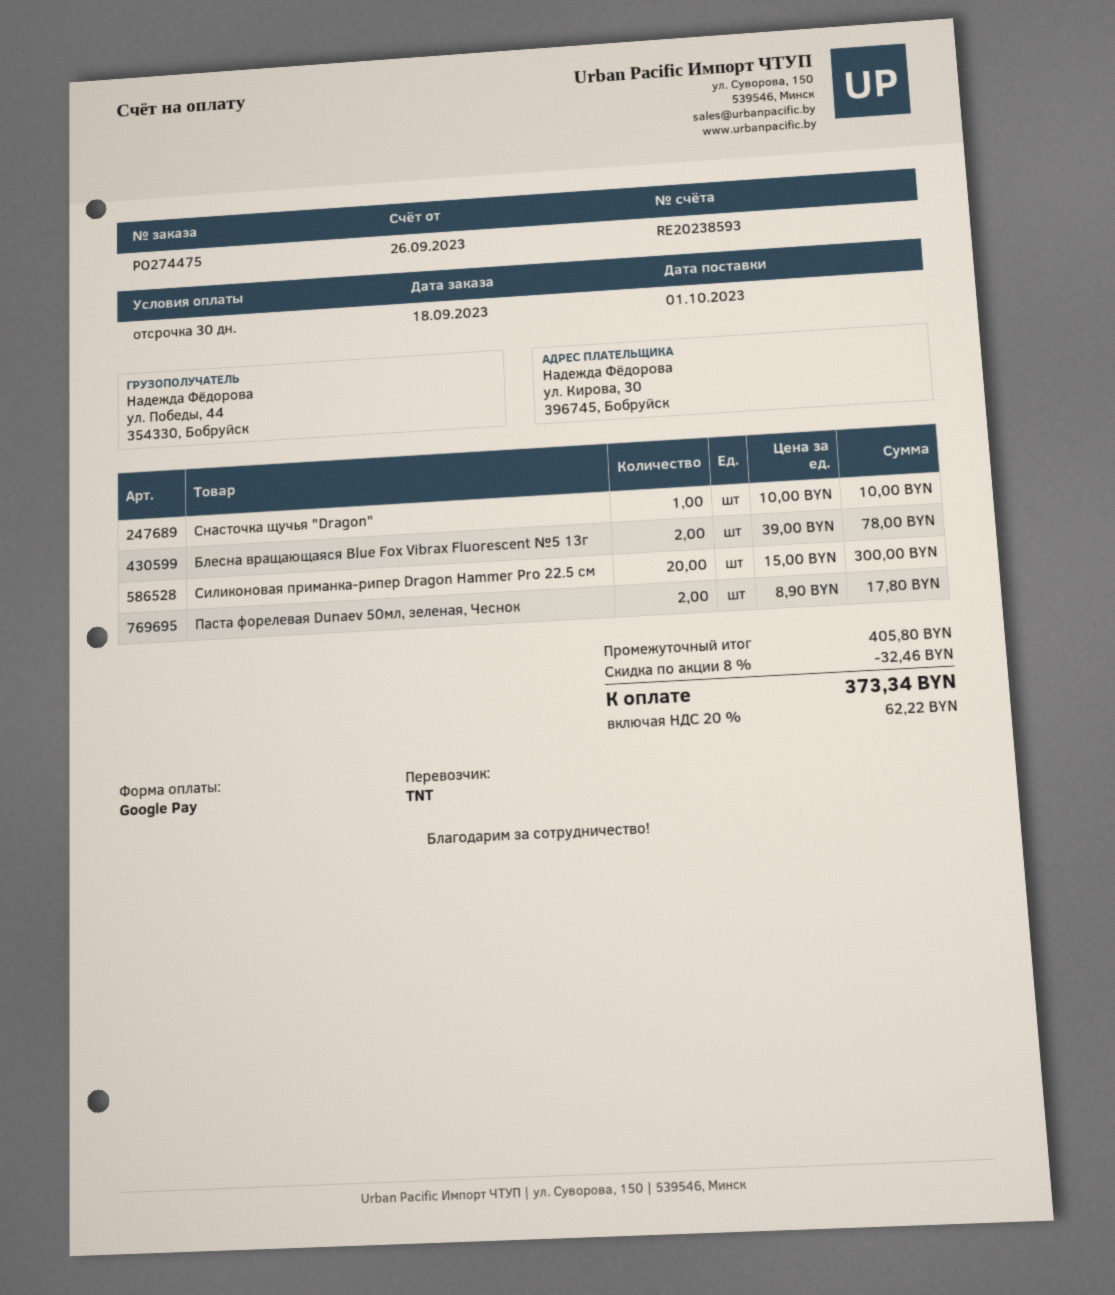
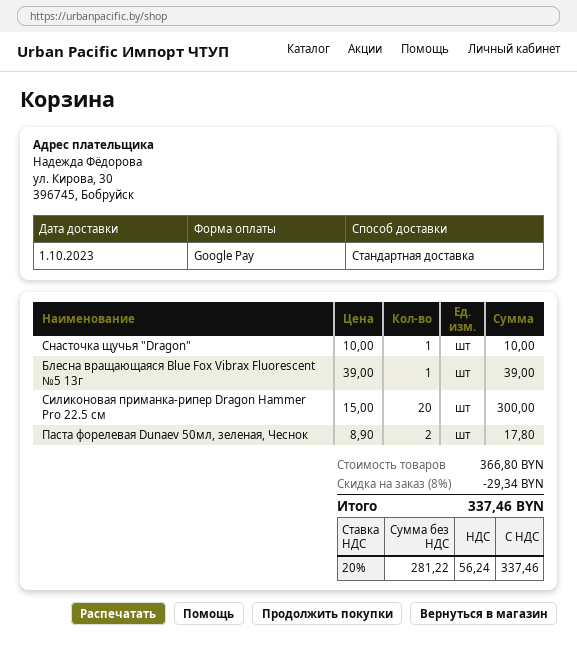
shipping method: TNT -> standard
Блесна вращающаяся Blue Fox Vibrax Fluorescent №5 13г: 2 x 39.00 = 78.00 -> 1 x 39.00 = 39.00
subtotal: 405.80 -> 366.80
discount: 8% = 32.46 -> 8% = 29.34
tax: 20% = 62.22 -> 20% = 56.24
total: 373.34 -> 337.46

